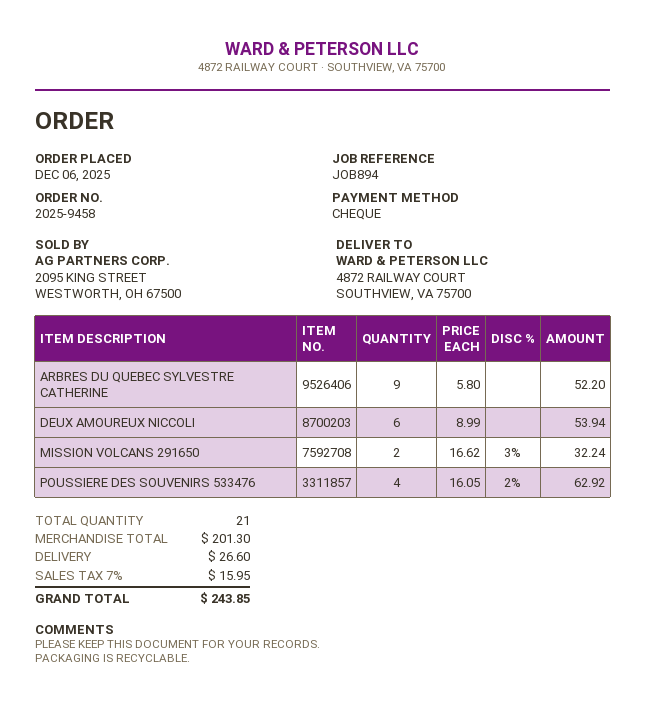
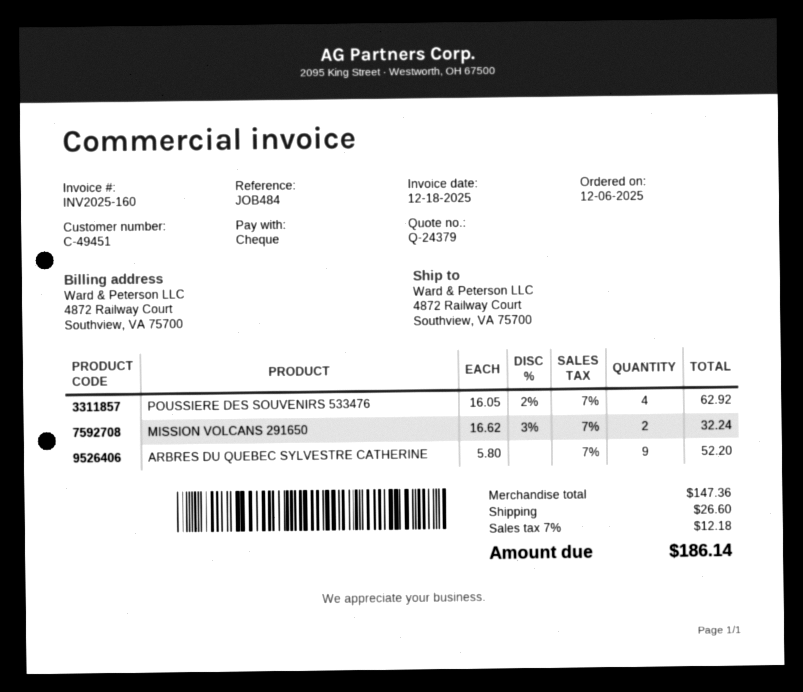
reference: JOB894 -> JOB484
DEUX AMOUREUX NICCOLI: 6 x 8.99 = 53.94 -> none
subtotal: 201.30 -> 147.36
tax: 7% = 15.95 -> 7% = 12.18
total: 243.85 -> 186.14

